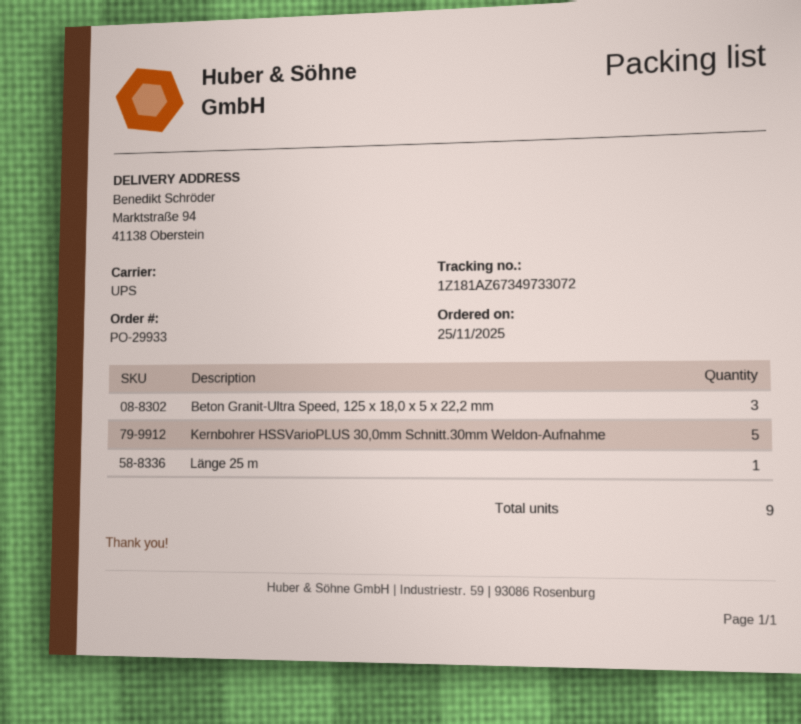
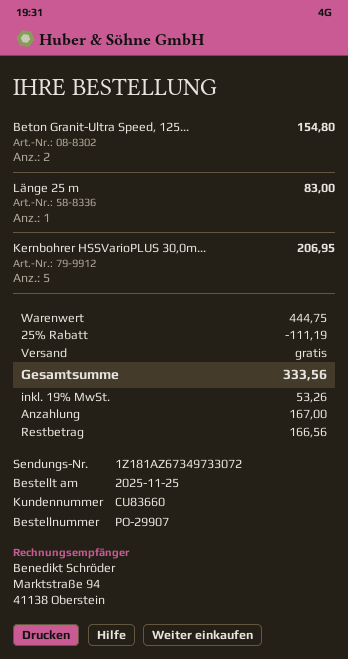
order number: PO-29933 -> PO-29907
Beton Granit-Ultra Speed, 125 x 18,0 x 5 x 22,2 mm: 3 -> 2

